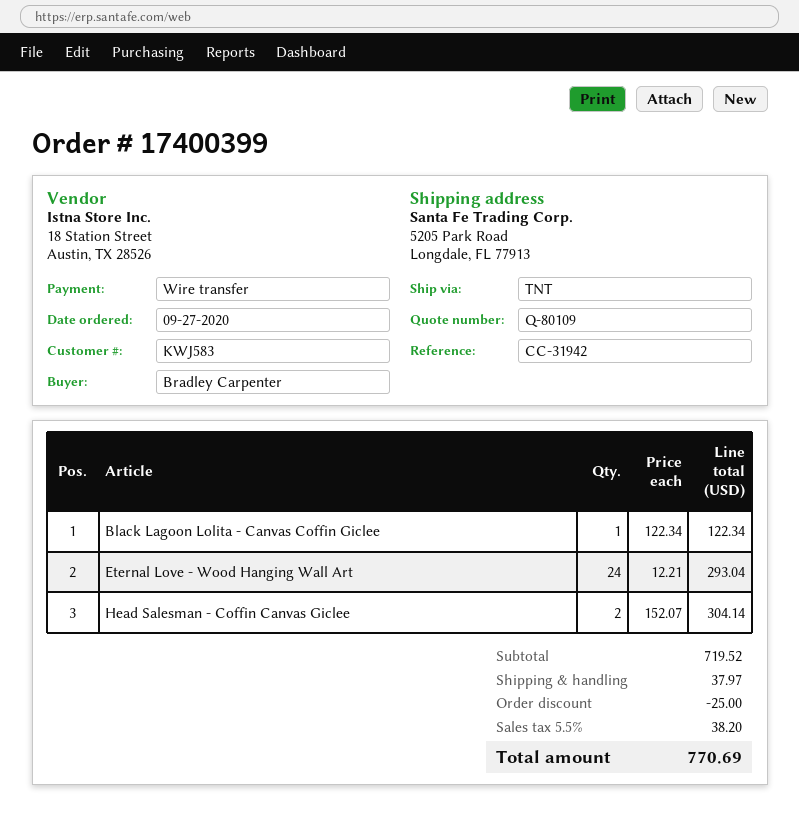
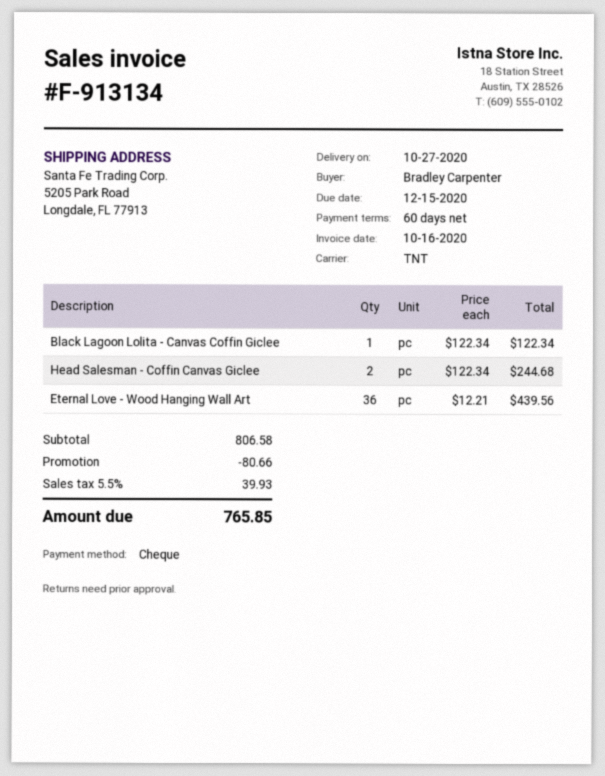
payment method: bank transfer -> cheque
Eternal Love - Wood Hanging Wall Art: 24 x 12.21 = 293.04 -> 36 x 12.21 = 439.56
Head Salesman - Coffin Canvas Giclee: 2 x 152.07 = 304.14 -> 2 x 122.34 = 244.68
subtotal: 719.52 -> 806.58
discount: 25.00 -> 80.66
shipping: 37.97 -> none
tax: 5.5% = 38.20 -> 5.5% = 39.93
total: 770.69 -> 765.85

